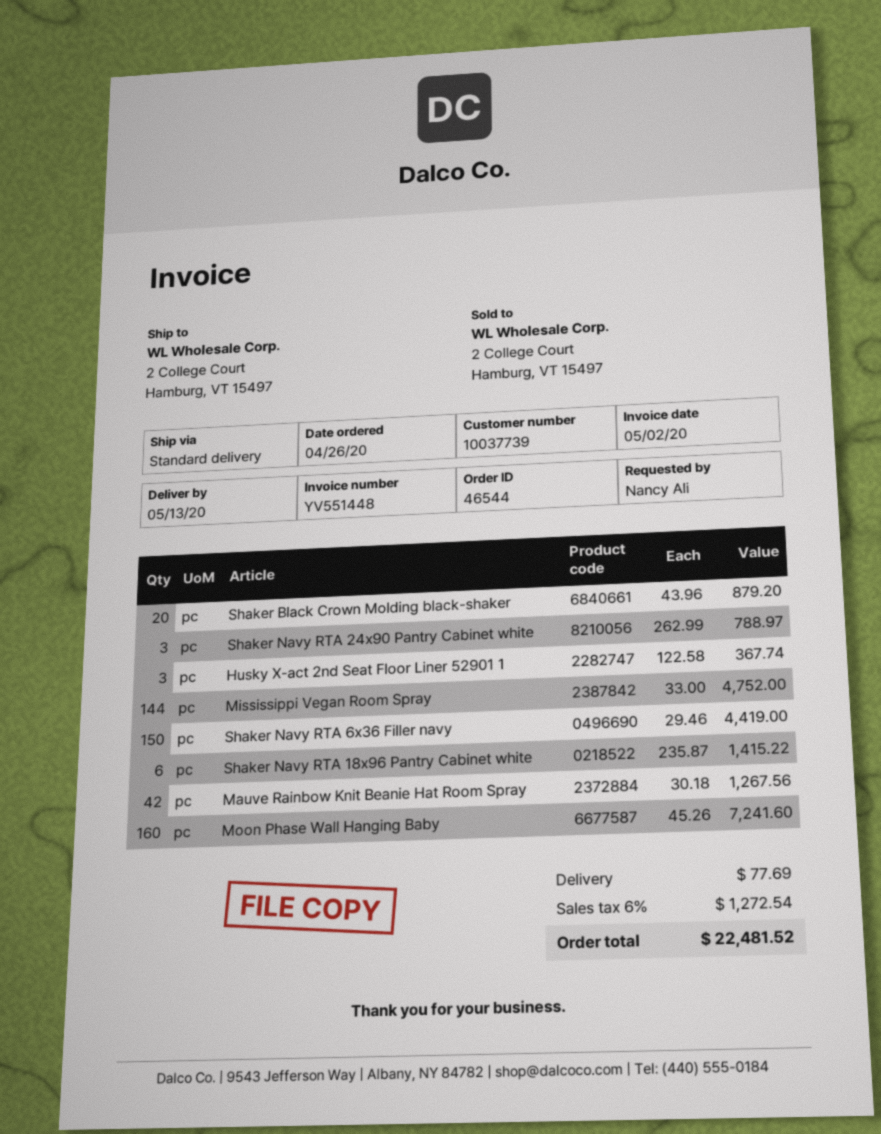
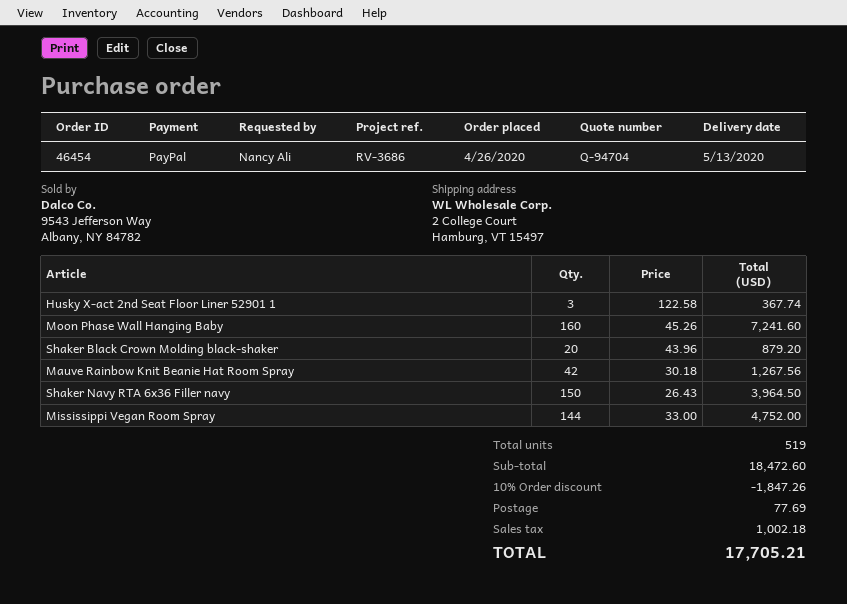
order number: 46544 -> 46454
Shaker Navy RTA 24x90 Pantry Cabinet white: 3 x 262.99 = 788.97 -> none
Shaker Navy RTA 6x36 Filler navy: 150 x 29.46 = 4419.00 -> 150 x 26.43 = 3964.50
Shaker Navy RTA 18x96 Pantry Cabinet white: 6 x 235.87 = 1415.22 -> none
discount: none -> 10% = 1847.26
tax: 1272.54 -> 1002.18
total: 22481.52 -> 17705.21

